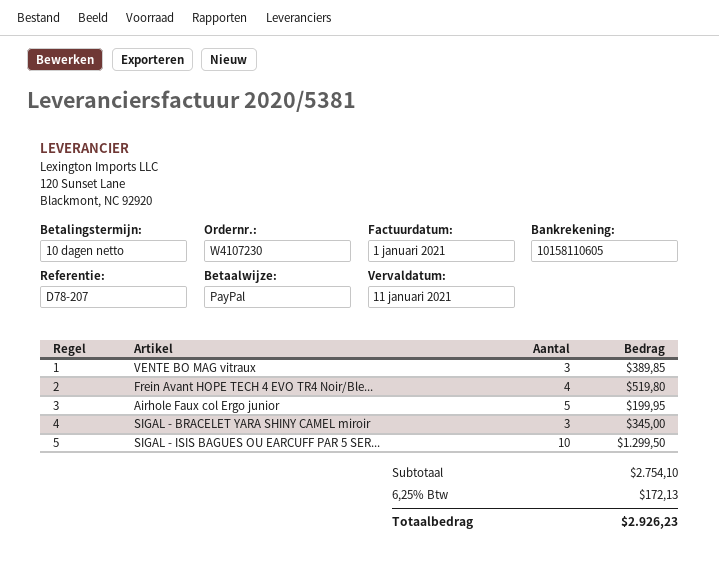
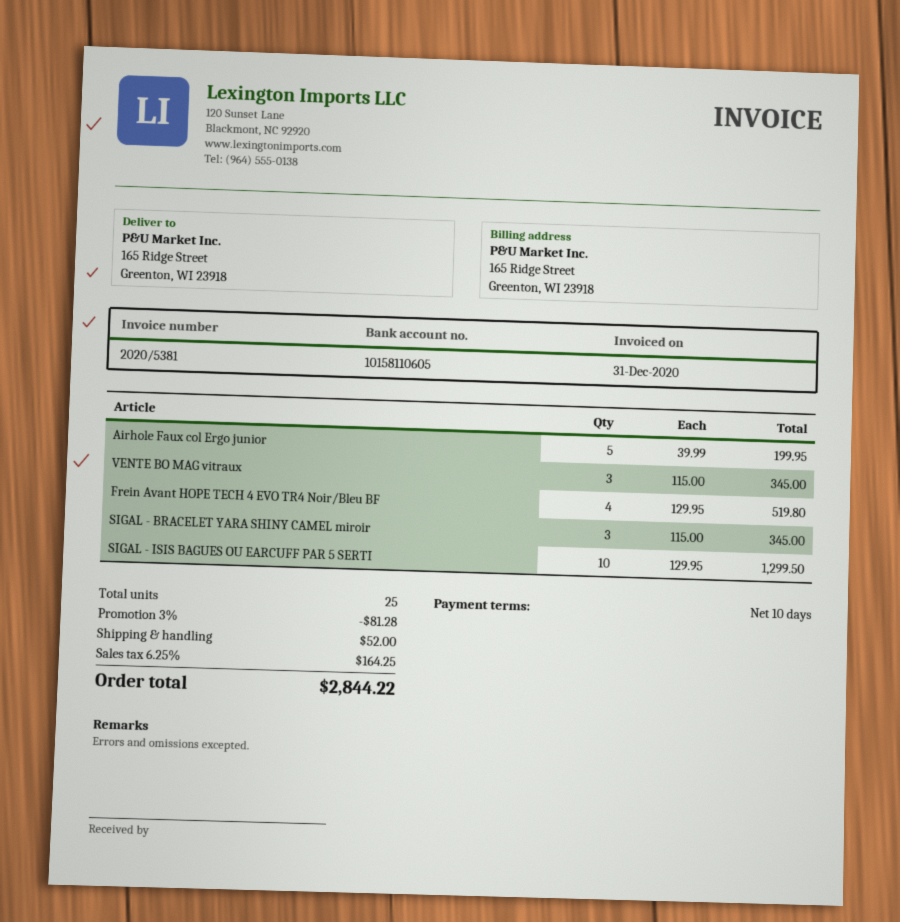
invoice date: 2021-01-01 -> 2020-12-31
VENTE BO MAG vitraux: 3 for 389.85 -> 3 for 345.00
discount: none -> 3% = 81.28
shipping: none -> 52.00
tax: 6.25% = 172.13 -> 6.25% = 164.25
total: 2926.23 -> 2844.22

